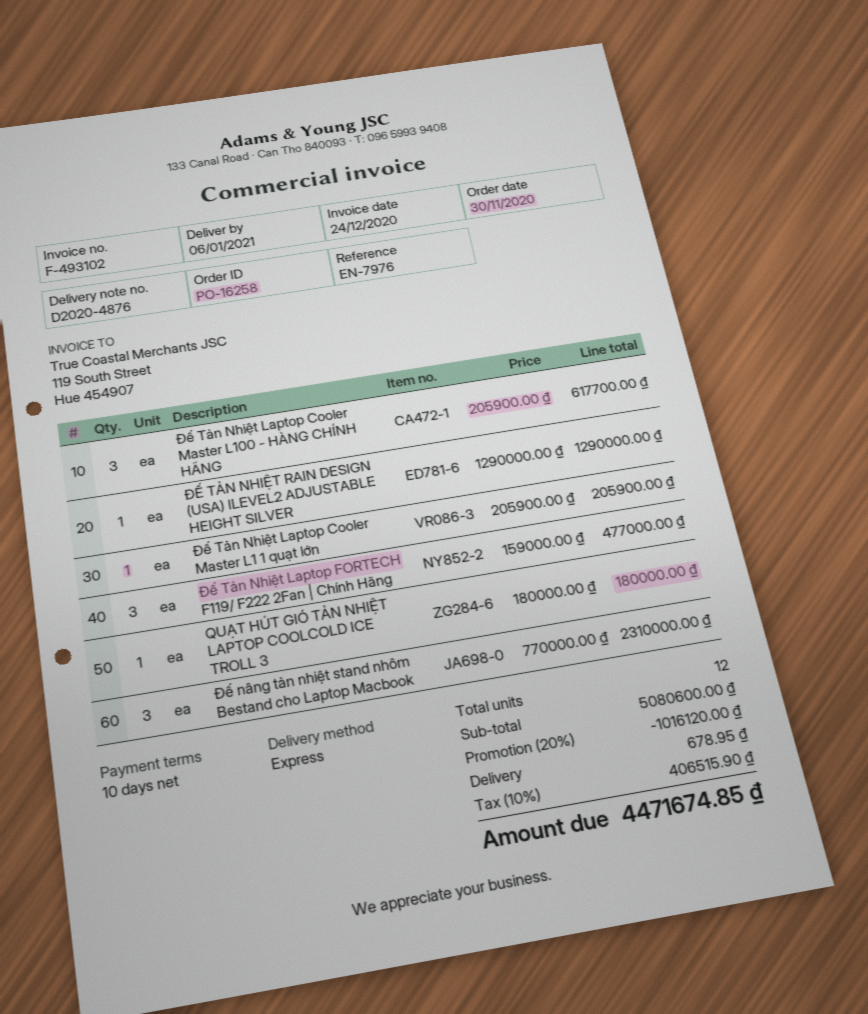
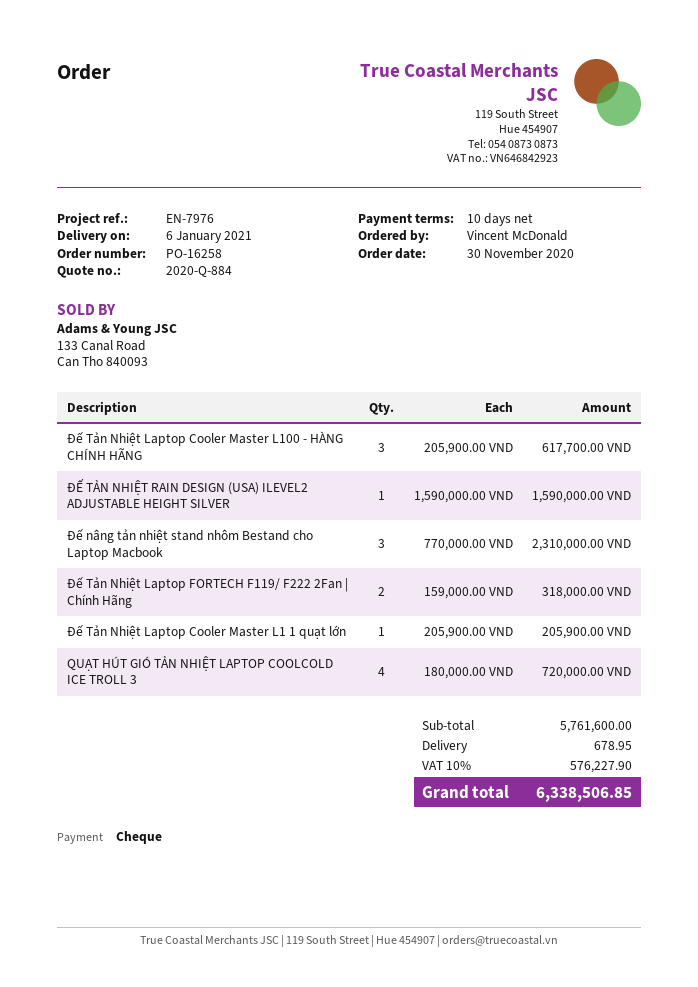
ĐẾ TẢN NHIỆT RAIN DESIGN (USA) ILEVEL2 ADJUSTABLE HEIGHT SILVER: 1 x 1290000.00 = 1290000.00 -> 1 x 1590000.00 = 1590000.00
Đế Tản Nhiệt Laptop FORTECH F119/ F222 2Fan | Chính Hãng: 3 x 159000.00 = 477000.00 -> 2 x 159000.00 = 318000.00
QUẠT HÚT GIÓ TẢN NHIỆT LAPTOP COOLCOLD ICE TROLL 3: 1 x 180000.00 = 180000.00 -> 4 x 180000.00 = 720000.00
subtotal: 5080600.00 -> 5761600.00
discount: 20% = 1016120.00 -> none
tax: 10% = 406515.90 -> 10% = 576227.90
total: 4471674.85 -> 6338506.85

